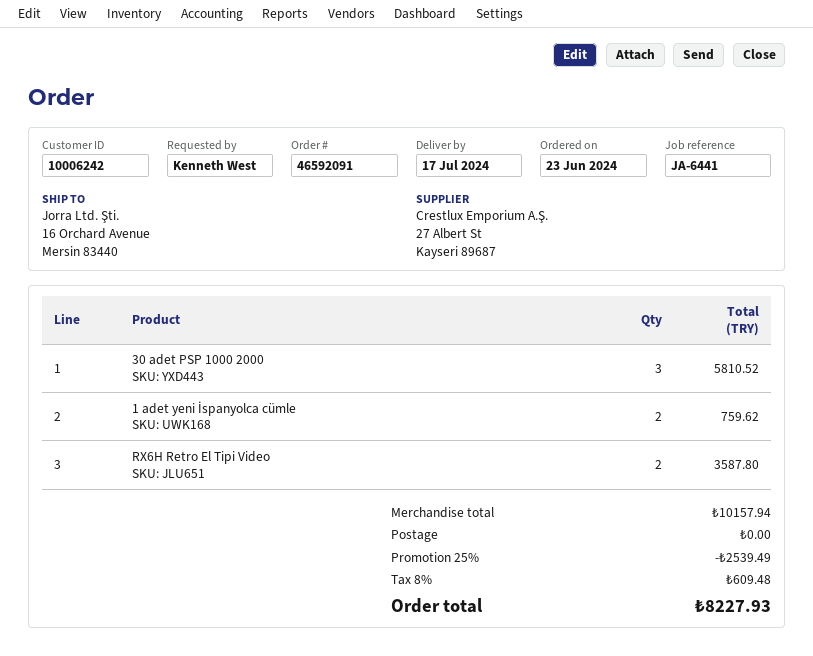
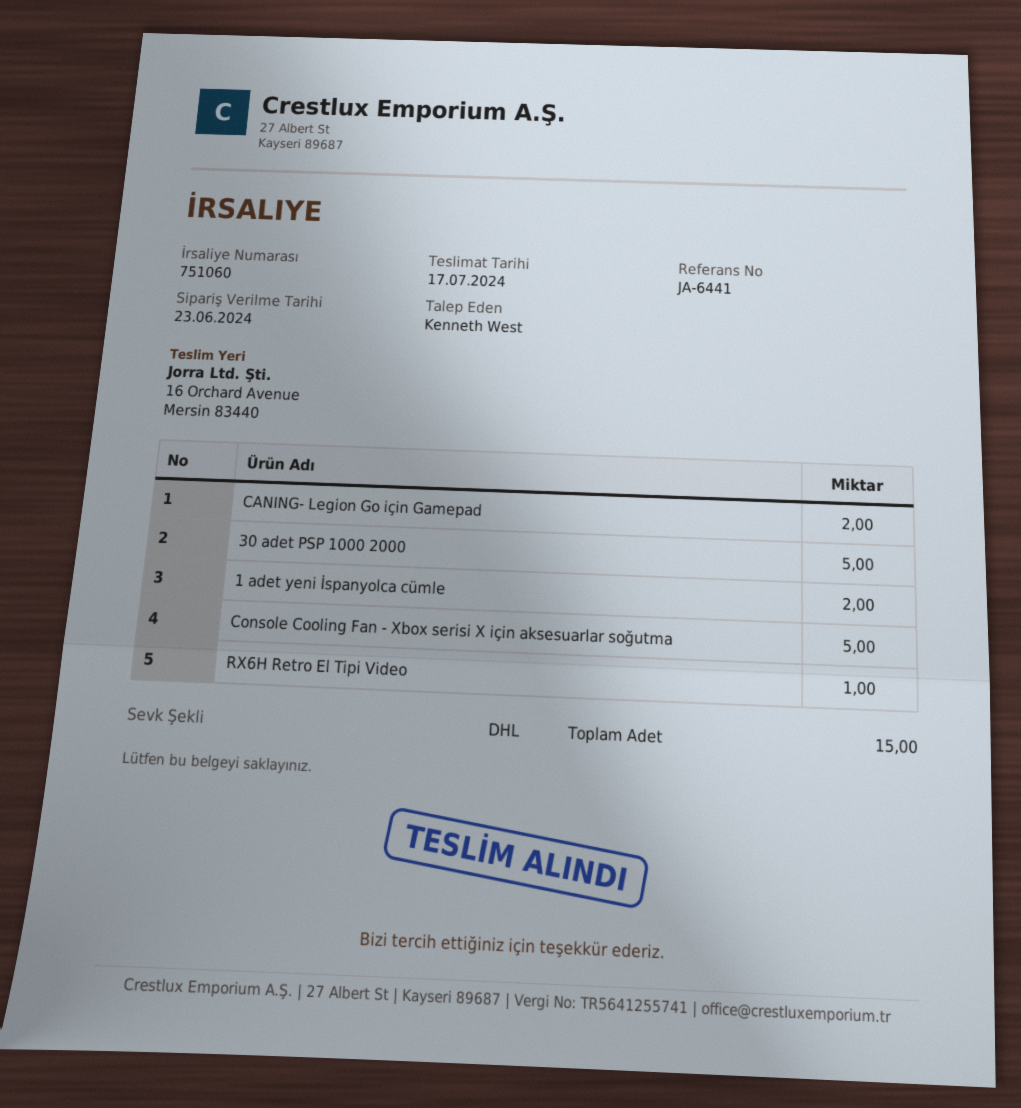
30 adet PSP 1000 2000: 3 -> 5
RX6H Retro El Tipi Video: 2 -> 1
CANING- Legion Go için Gamepad: none -> 2
Console Cooling Fan - Xbox serisi X için aksesuarlar soğutma: none -> 5

